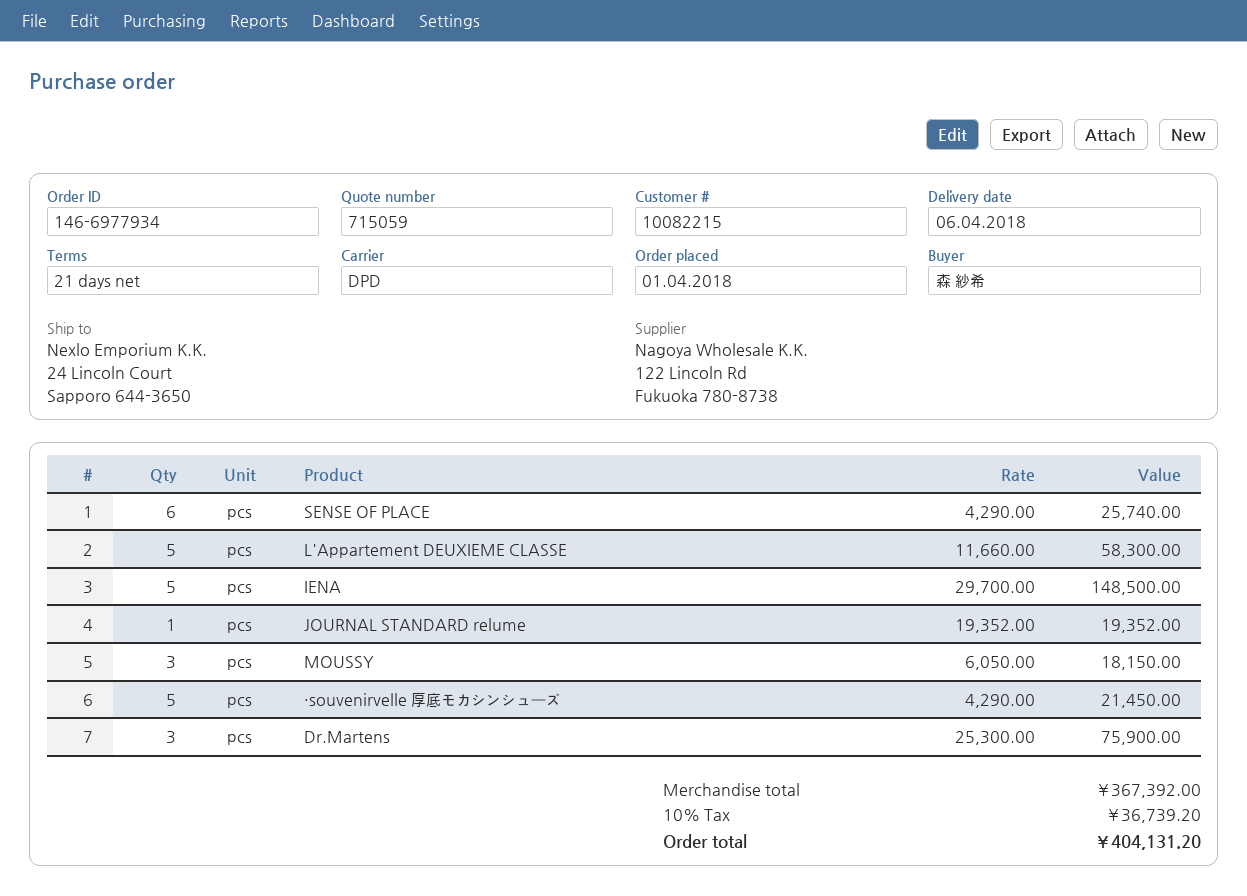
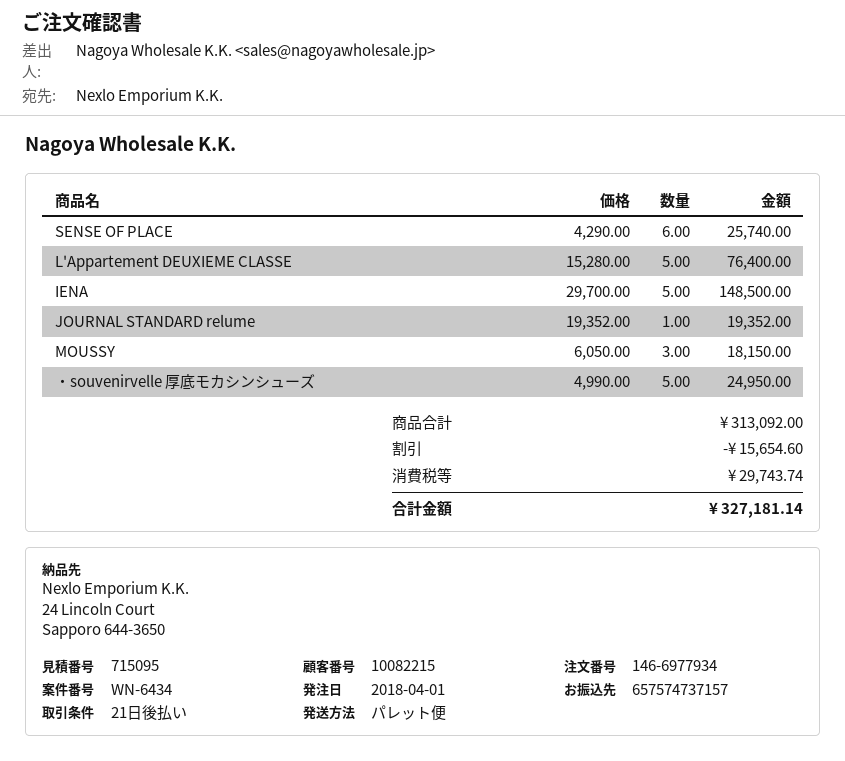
quote number: 715059 -> 715095
shipping method: DPD -> pallet freight
L'Appartement DEUXIEME CLASSE: 5 x 11660.00 = 58300.00 -> 5 x 15280.00 = 76400.00
・souvenirvelle 厚底モカシンシューズ: 5 x 4290.00 = 21450.00 -> 5 x 4990.00 = 24950.00
Dr.Martens: 3 x 25300.00 = 75900.00 -> none
subtotal: 367392.00 -> 313092.00
discount: none -> 15654.60
tax: 36739.20 -> 29743.74
total: 404131.20 -> 327181.14

